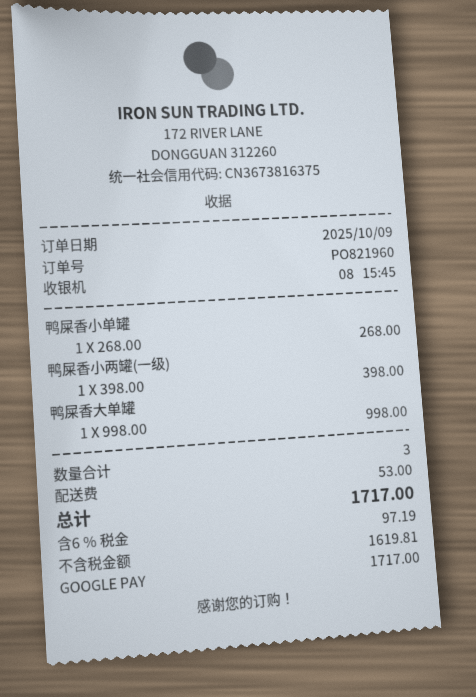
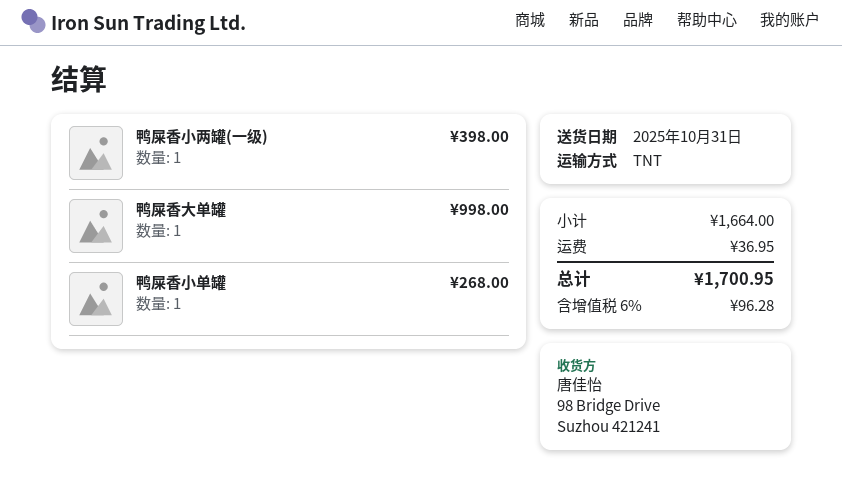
shipping: 53.00 -> 36.95
tax: 6% = 97.19 -> 6% = 96.28
total: 1717.00 -> 1700.95

